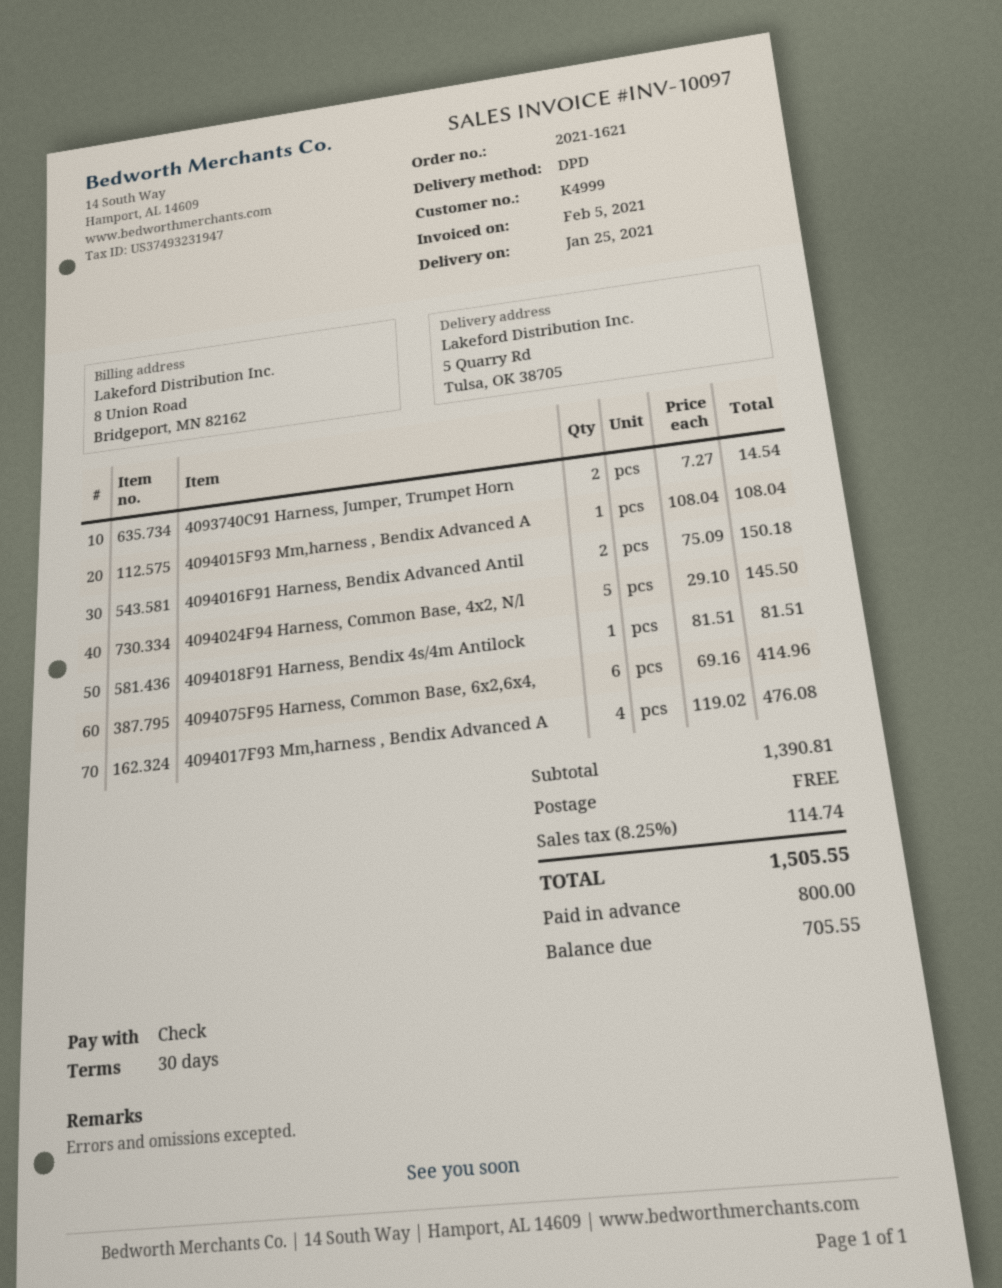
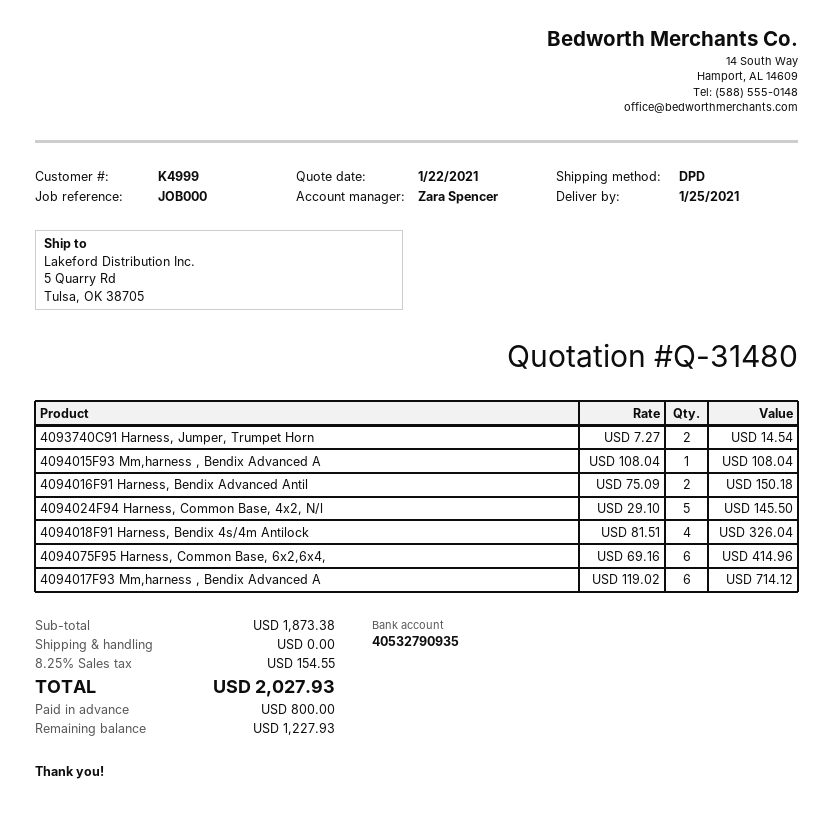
4094018F91 Harness, Bendix 4s/4m Antilock: 1 x 81.51 = 81.51 -> 4 x 81.51 = 326.04
4094017F93 Mm,harness , Bendix Advanced A: 4 x 119.02 = 476.08 -> 6 x 119.02 = 714.12
subtotal: 1390.81 -> 1873.38
tax: 8.25% = 114.74 -> 8.25% = 154.55
total: 1505.55 -> 2027.93
balance: 705.55 -> 1227.93

